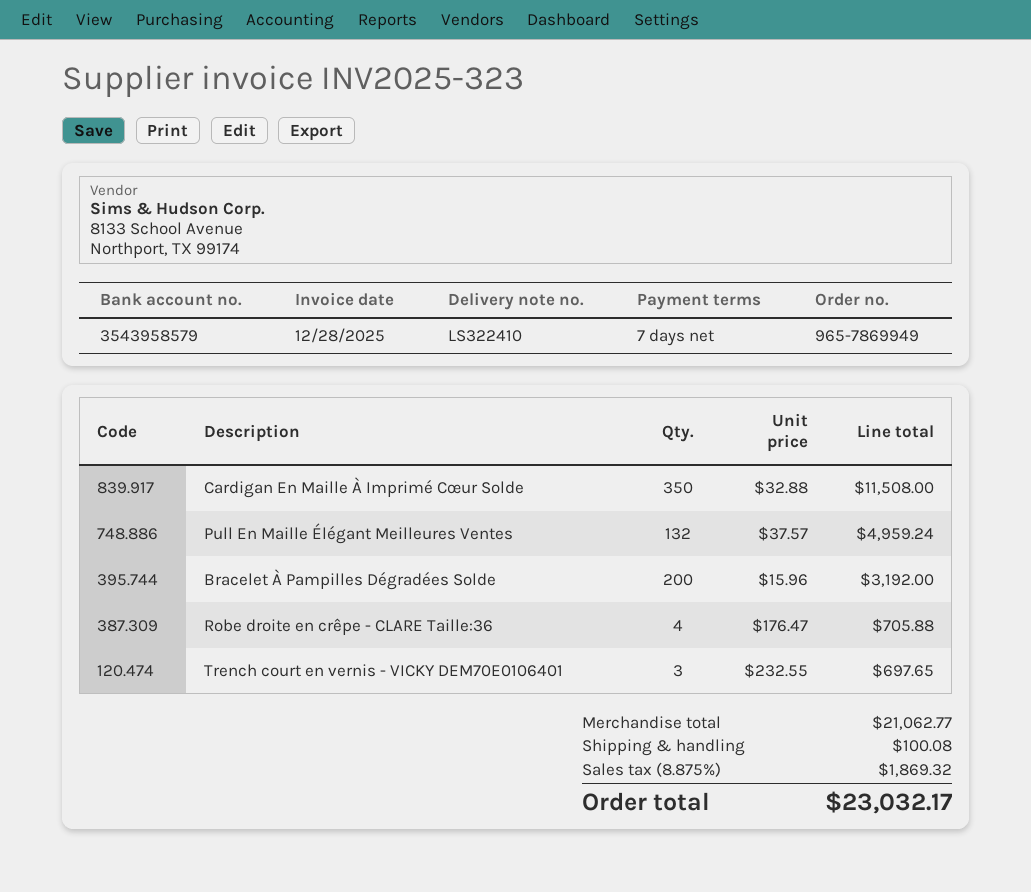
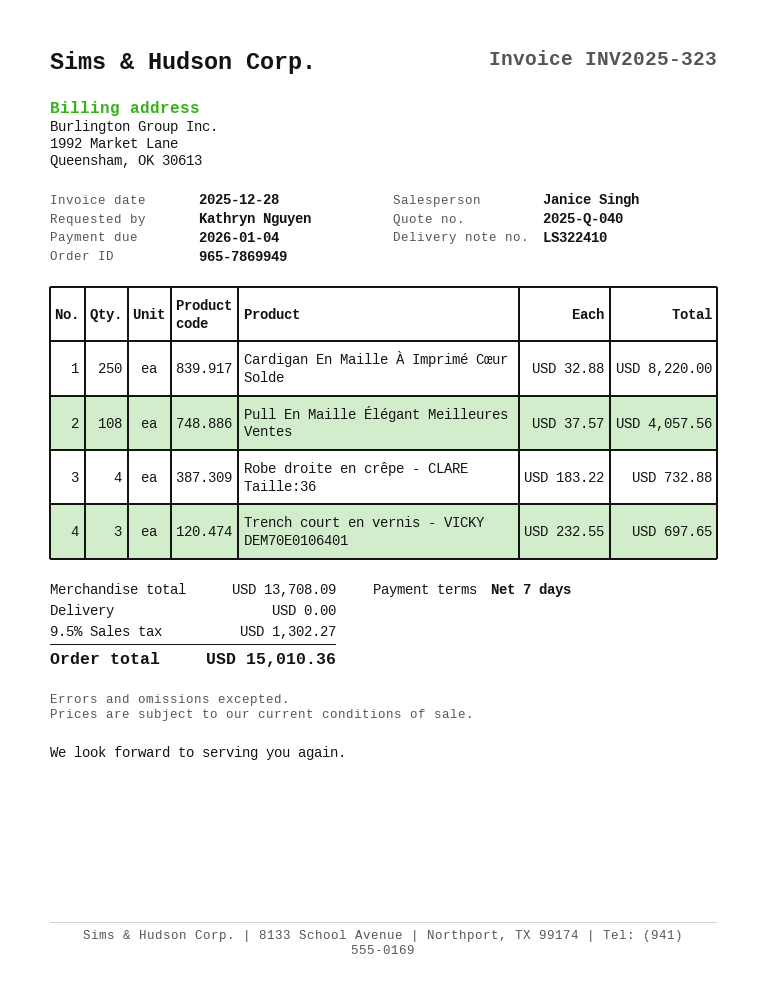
Cardigan En Maille À Imprimé Cœur Solde: 350 x 32.88 = 11508.00 -> 250 x 32.88 = 8220.00
Pull En Maille Élégant Meilleures Ventes: 132 x 37.57 = 4959.24 -> 108 x 37.57 = 4057.56
Bracelet À Pampilles Dégradées Solde: 200 x 15.96 = 3192.00 -> none
Robe droite en crêpe - CLARE Taille:36: 4 x 176.47 = 705.88 -> 4 x 183.22 = 732.88
subtotal: 21062.77 -> 13708.09
shipping: 100.08 -> 0.00
tax: 8.875% = 1869.32 -> 9.5% = 1302.27
total: 23032.17 -> 15010.36

